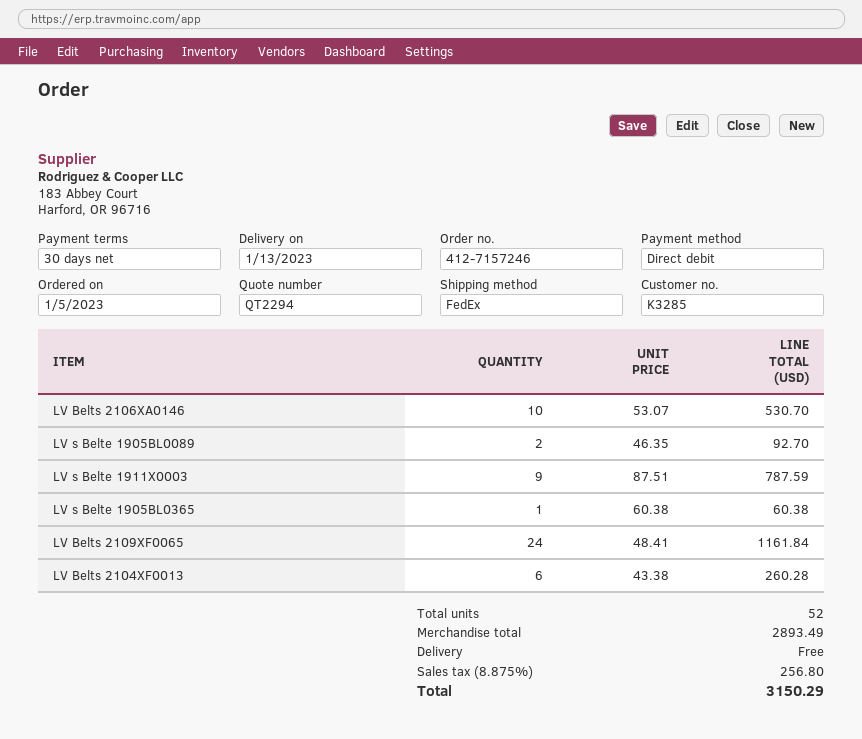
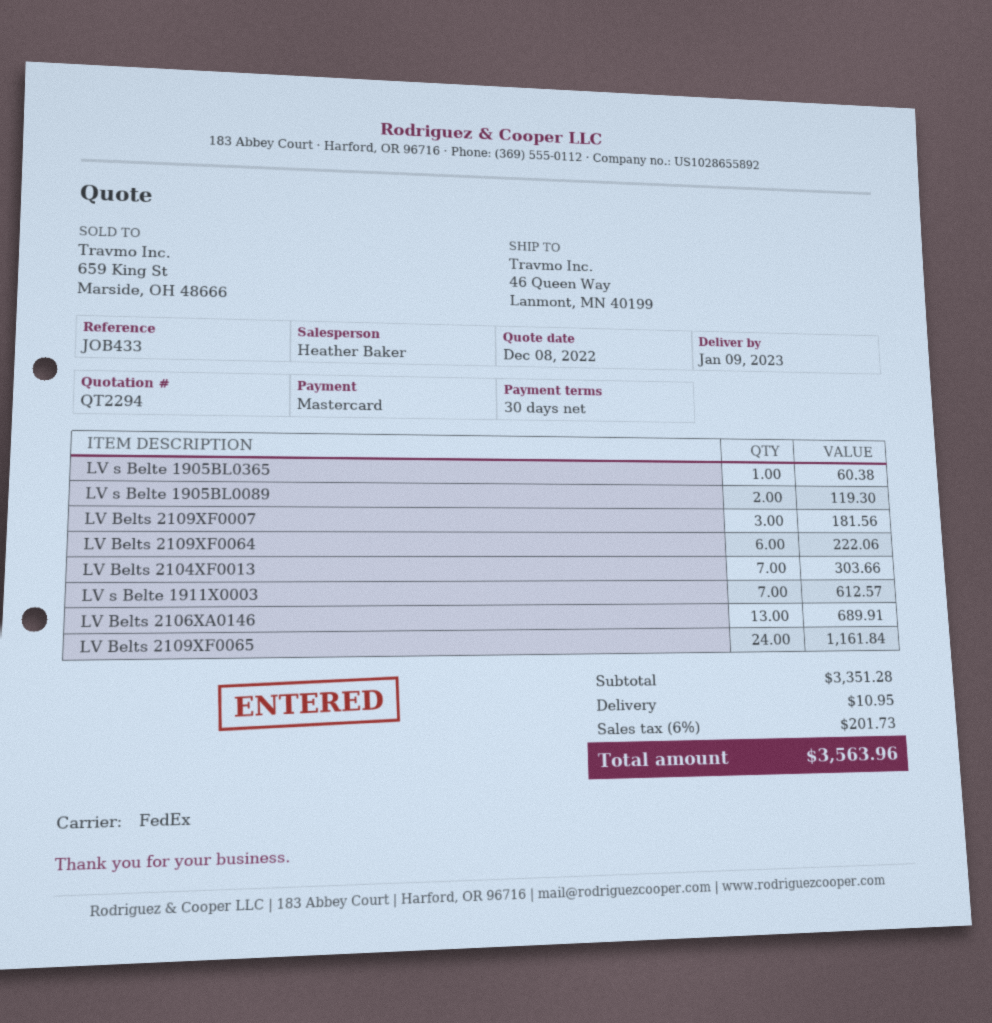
delivery date: 2023-01-13 -> 2023-01-09
payment method: direct debit -> Mastercard
LV Belts 2106XA0146: 10 for 530.70 -> 13 for 689.91
LV s Belte 1905BL0089: 2 for 92.70 -> 2 for 119.30
LV s Belte 1911X0003: 9 for 787.59 -> 7 for 612.57
LV Belts 2104XF0013: 6 for 260.28 -> 7 for 303.66
LV Belts 2109XF0007: none -> 3 for 181.56
LV Belts 2109XF0064: none -> 6 for 222.06
subtotal: 2893.49 -> 3351.28
shipping: 0.00 -> 10.95
tax: 8.875% = 256.80 -> 6% = 201.73
total: 3150.29 -> 3563.96

